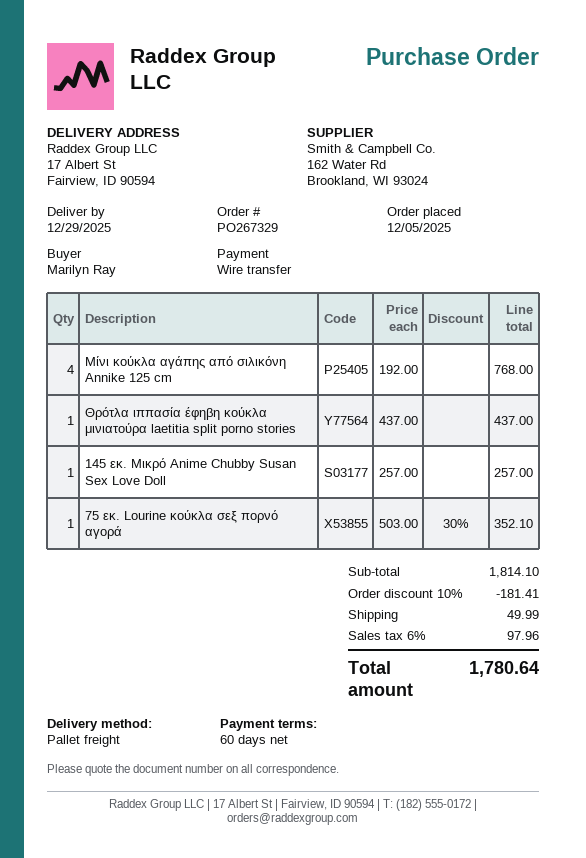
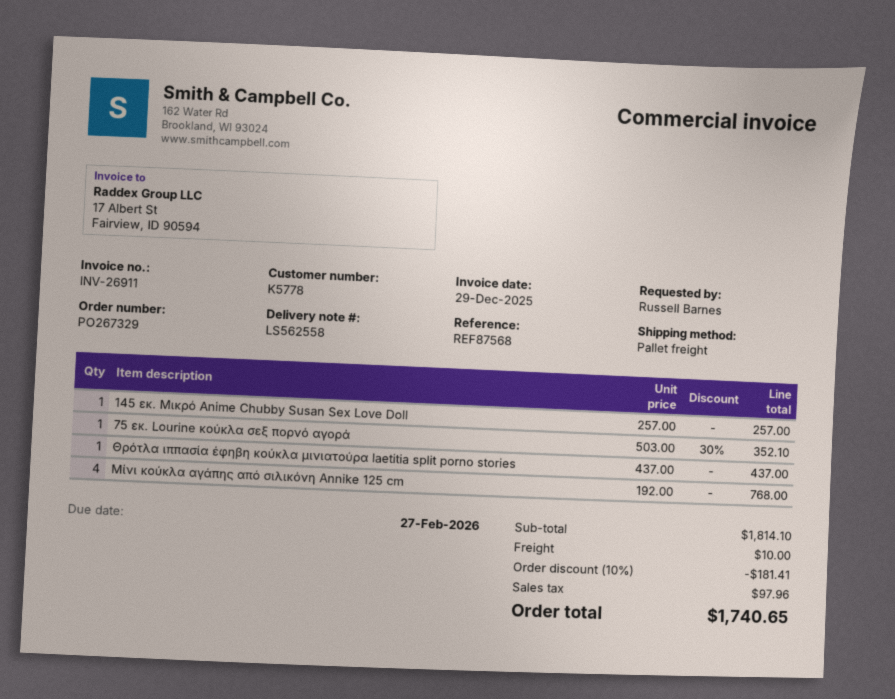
ordered by: Marilyn Ray -> Russell Barnes
shipping: 49.99 -> 10.00
total: 1780.64 -> 1740.65

